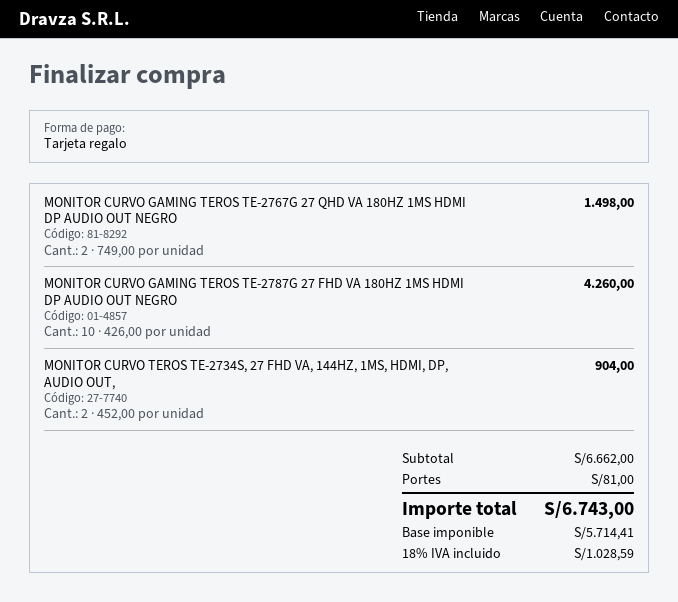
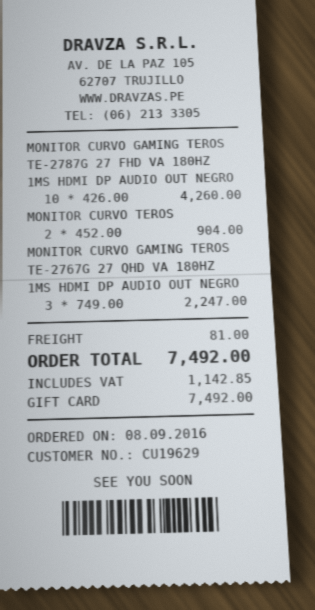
MONITOR CURVO GAMING TEROS TE-2767G 27 QHD VA 180HZ 1MS HDMI DP AUDIO OUT NEGRO: 2 x 749.00 = 1498.00 -> 3 x 749.00 = 2247.00
tax: 1028.59 -> 1142.85
total: 6743.00 -> 7492.00

